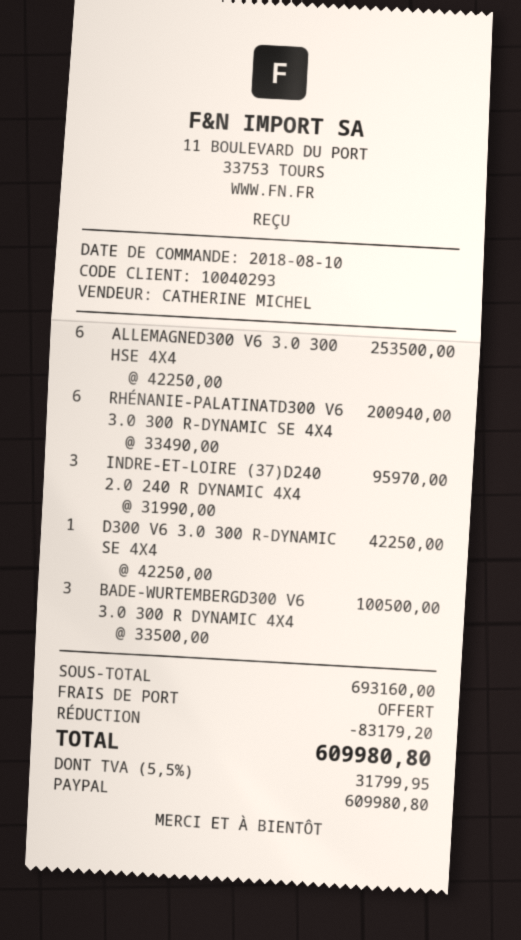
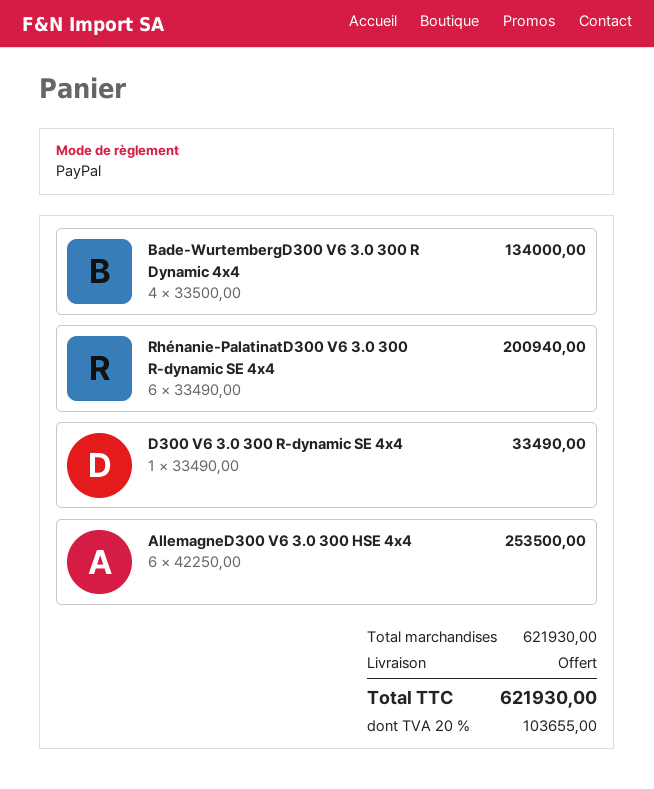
INDRE-ET-LOIRE (37)D240 2.0 240 R DYNAMIC 4X4: 3 x 31990.00 = 95970.00 -> none
D300 V6 3.0 300 R‑DYNAMIC SE 4X4: 1 x 42250.00 = 42250.00 -> 1 x 33490.00 = 33490.00
BADE-WURTEMBERGD300 V6 3.0 300 R DYNAMIC 4X4: 3 x 33500.00 = 100500.00 -> 4 x 33500.00 = 134000.00
subtotal: 693160.00 -> 621930.00
discount: 83179.20 -> none
tax: 5.5% = 31799.95 -> 20% = 103655.00
total: 609980.80 -> 621930.00

